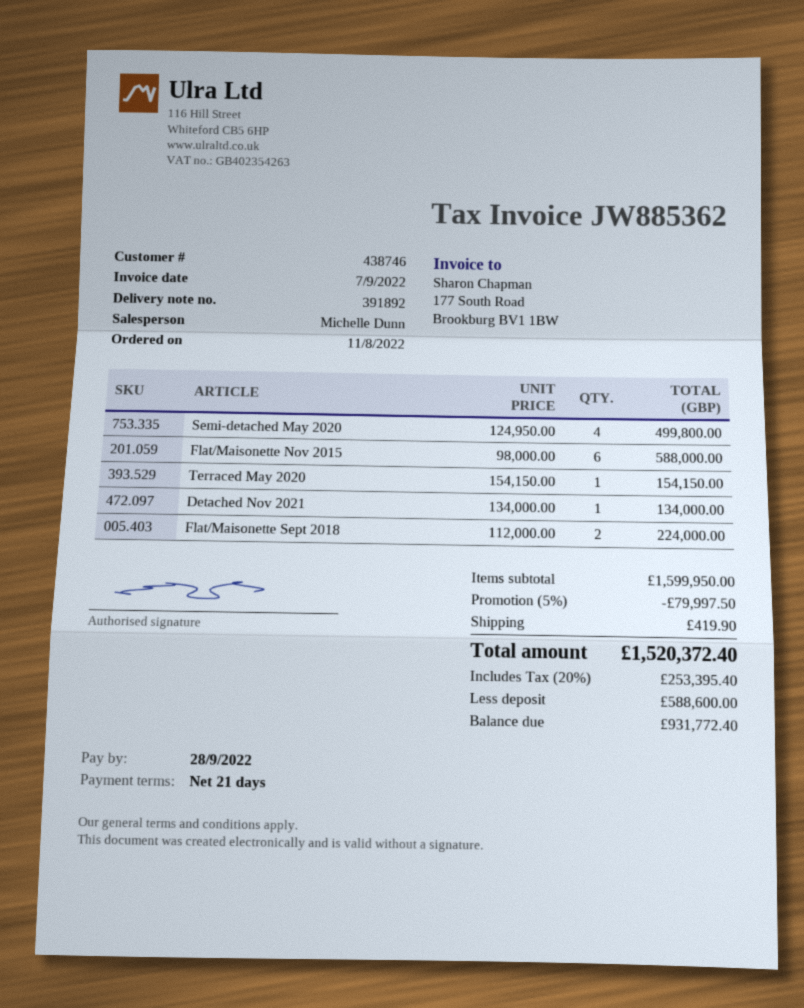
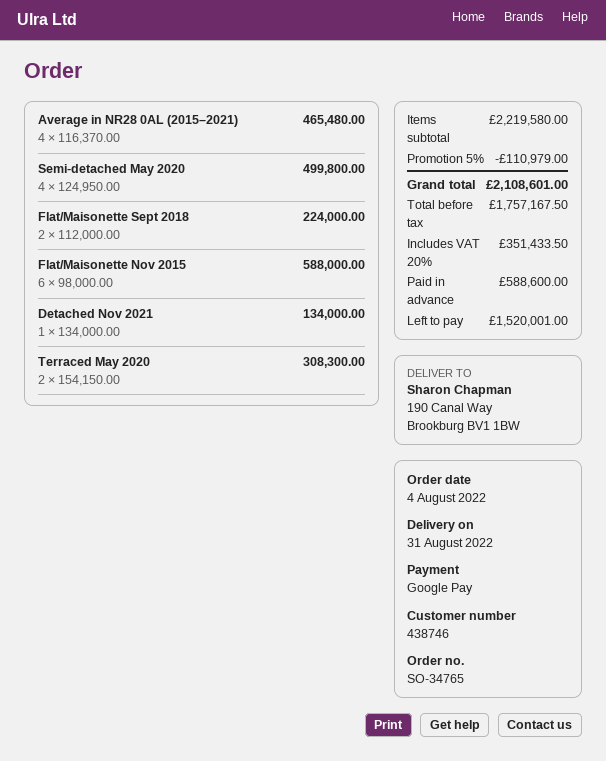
order date: 2022-08-11 -> 2022-08-04
Terraced May 2020: 1 x 154150.00 = 154150.00 -> 2 x 154150.00 = 308300.00
Average in NR28 0AL (2015–2021): none -> 4 x 116370.00 = 465480.00
subtotal: 1599950.00 -> 2219580.00
discount: 5% = 79997.50 -> 5% = 110979.00
shipping: 419.90 -> none
tax: 20% = 253395.40 -> 20% = 351433.50
total: 1520372.40 -> 2108601.00
balance: 931772.40 -> 1520001.00

